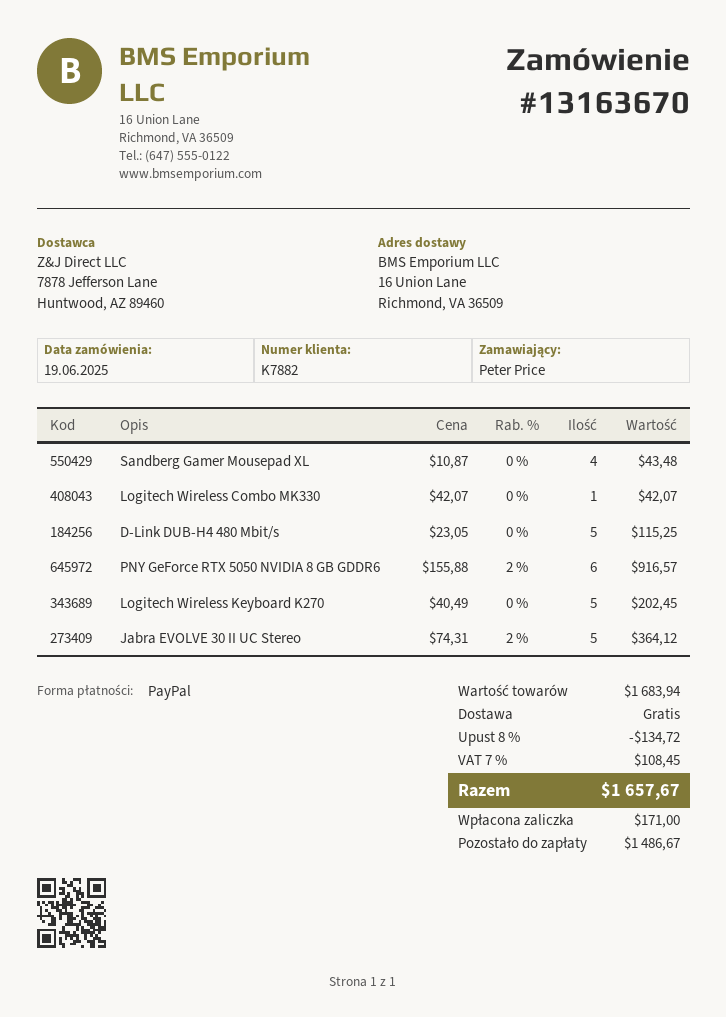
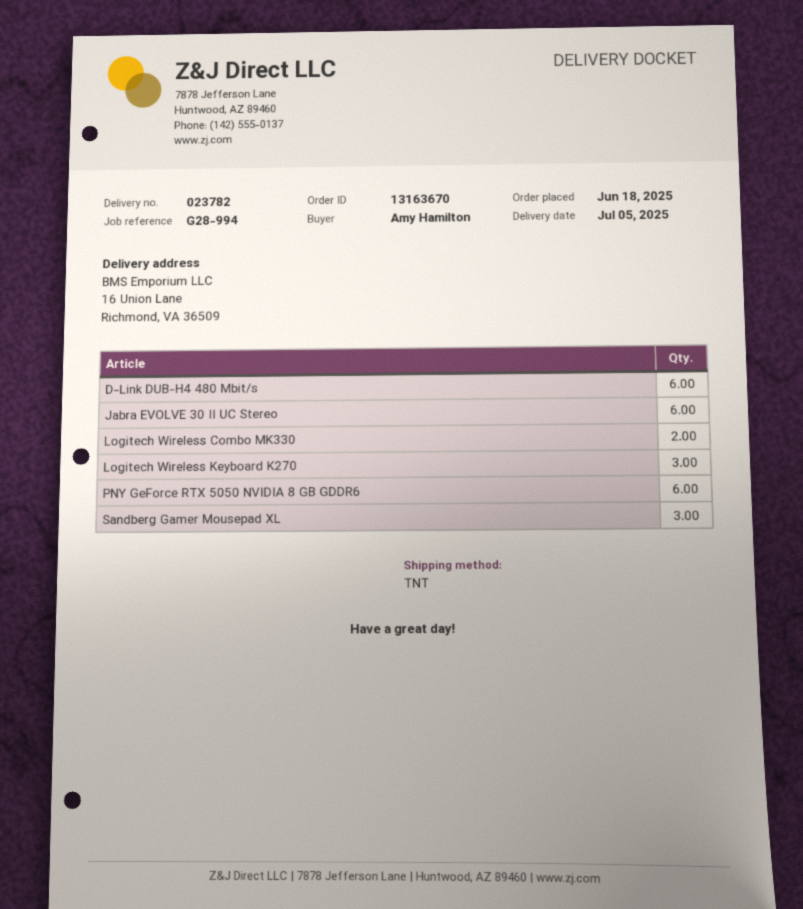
order date: 2025-06-19 -> 2025-06-18
ordered by: Peter Price -> Amy Hamilton
Sandberg Gamer Mousepad XL: 4 -> 3
Logitech Wireless Combo MK330: 1 -> 2
D-Link DUB-H4 480 Mbit/s: 5 -> 6
Logitech Wireless Keyboard K270: 5 -> 3
Jabra EVOLVE 30 II UC Stereo: 5 -> 6

